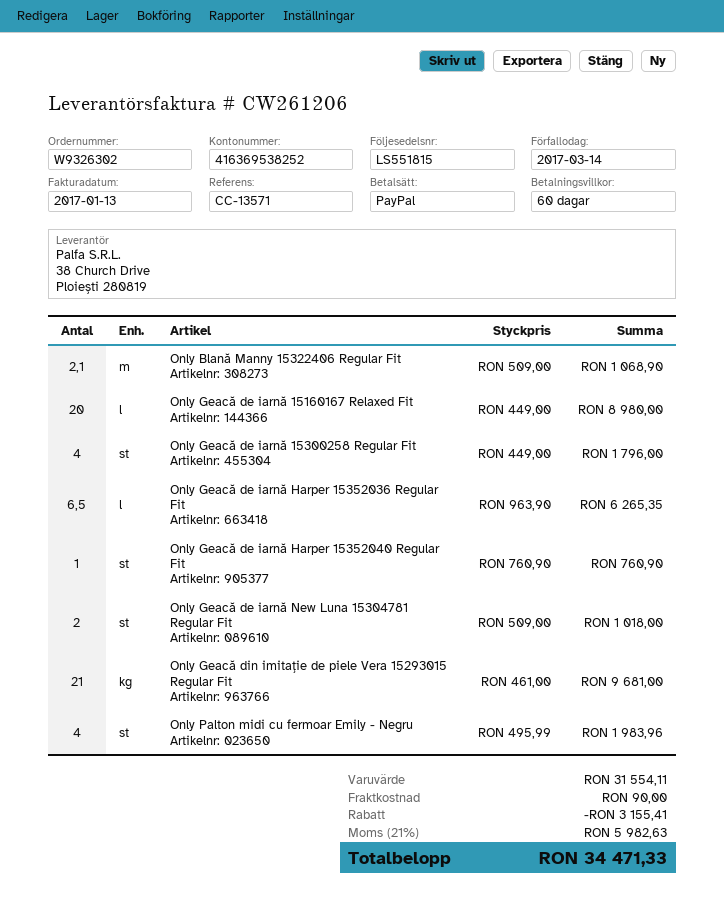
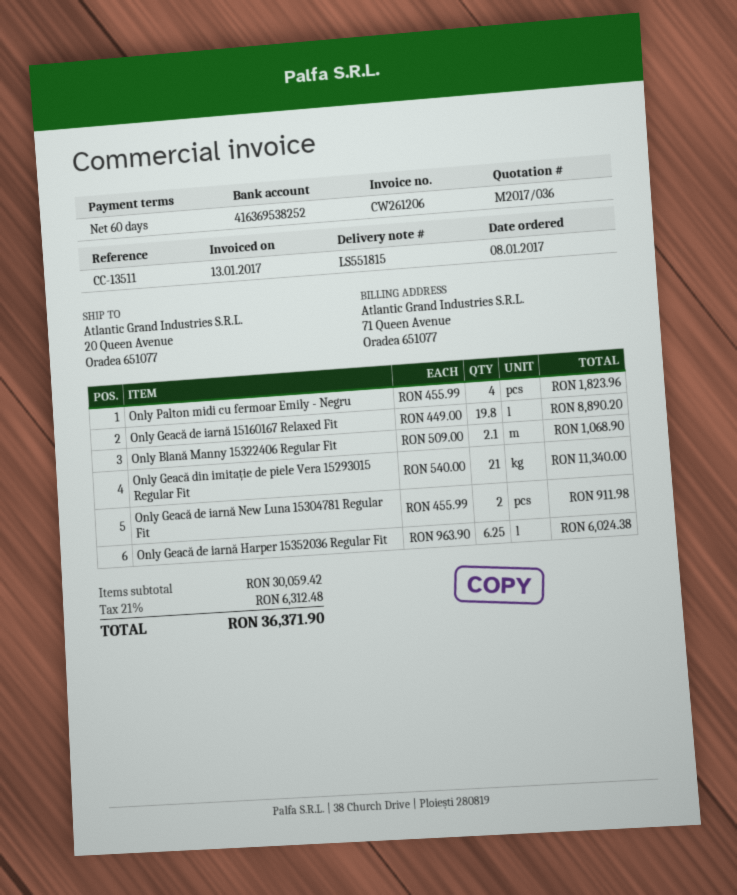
reference: CC-13571 -> CC-13511
Only Geacă de iarnă 15160167 Relaxed Fit: 20 x 449.00 = 8980.00 -> 19.8 x 449.00 = 8890.20
Only Geacă de iarnă 15300258 Regular Fit: 4 x 449.00 = 1796.00 -> none
Only Geacă de iarnă Harper 15352036 Regular Fit: 6.5 x 963.90 = 6265.35 -> 6.25 x 963.90 = 6024.38
Only Geacă de iarnă Harper 15352040 Regular Fit: 1 x 760.90 = 760.90 -> none
Only Geacă de iarnă New Luna 15304781 Regular Fit: 2 x 509.00 = 1018.00 -> 2 x 455.99 = 911.98
Only Geacă din imitație de piele Vera 15293015 Regular Fit: 21 x 461.00 = 9681.00 -> 21 x 540.00 = 11340.00
Only Palton midi cu fermoar Emily - Negru: 4 x 495.99 = 1983.96 -> 4 x 455.99 = 1823.96
subtotal: 31554.11 -> 30059.42
discount: 3155.41 -> none
shipping: 90.00 -> none
tax: 21% = 5982.63 -> 21% = 6312.48
total: 34471.33 -> 36371.90

